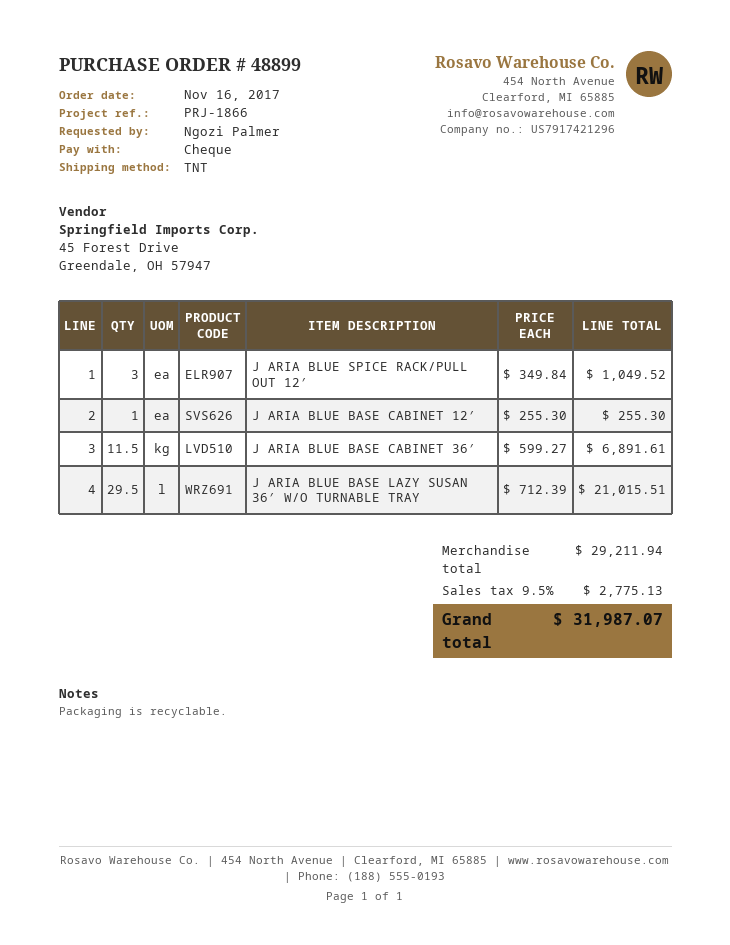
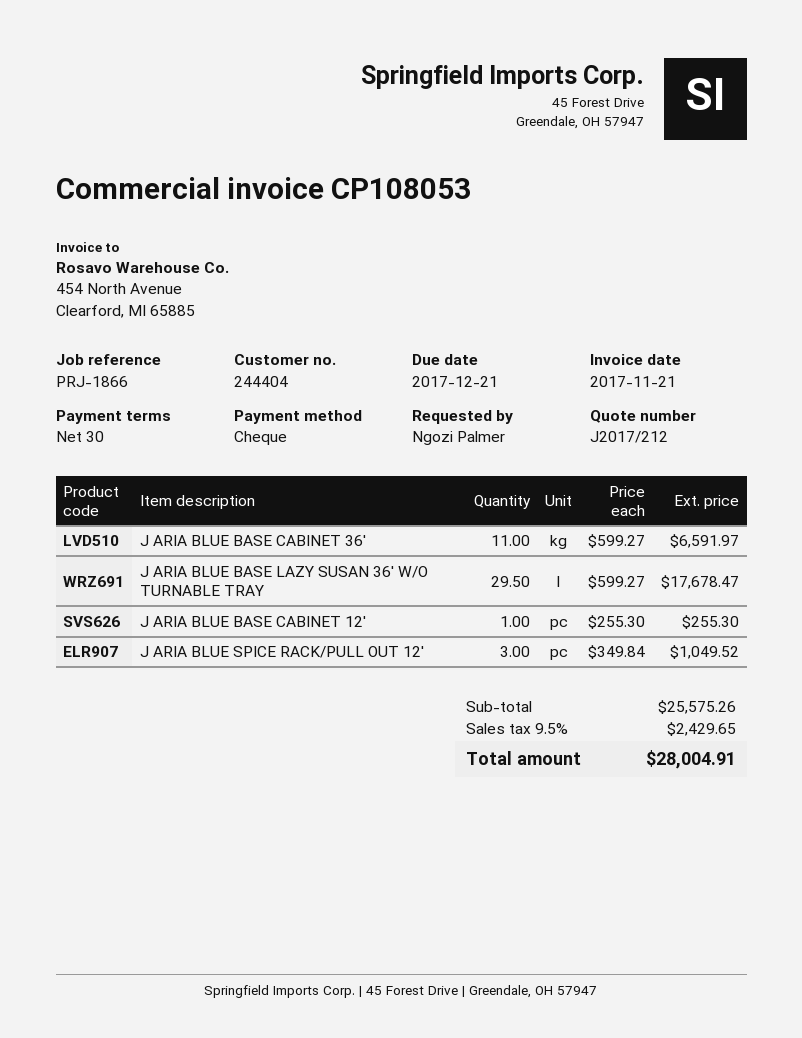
J ARIA BLUE BASE CABINET 36′: 11.5 x 599.27 = 6891.61 -> 11 x 599.27 = 6591.97
J ARIA BLUE BASE LAZY SUSAN 36′ W/O TURNABLE TRAY: 29.5 x 712.39 = 21015.51 -> 29.5 x 599.27 = 17678.47
subtotal: 29211.94 -> 25575.26
tax: 9.5% = 2775.13 -> 9.5% = 2429.65
total: 31987.07 -> 28004.91

